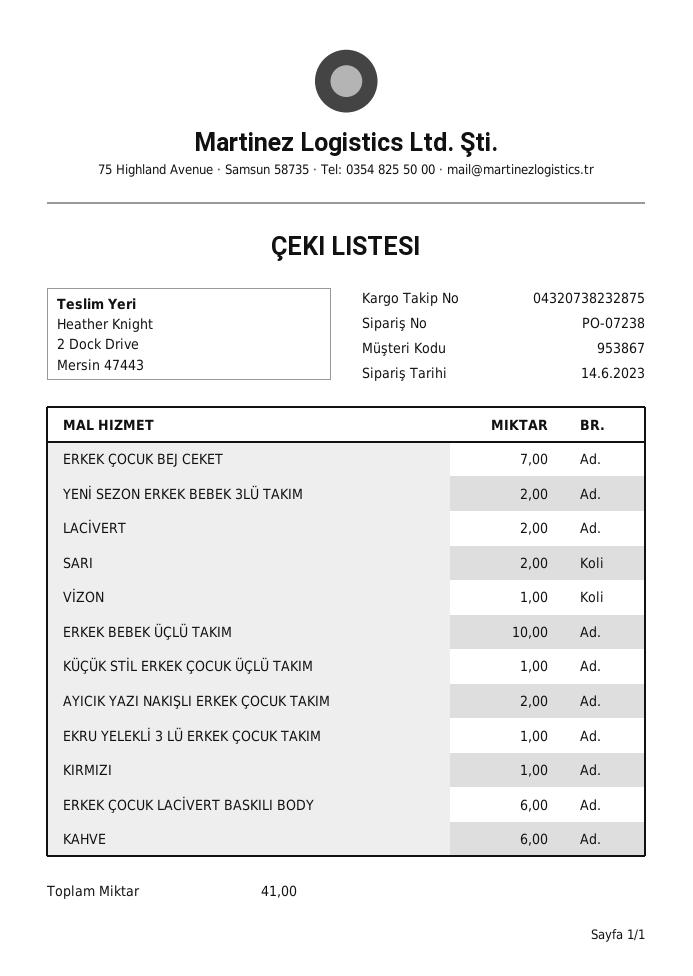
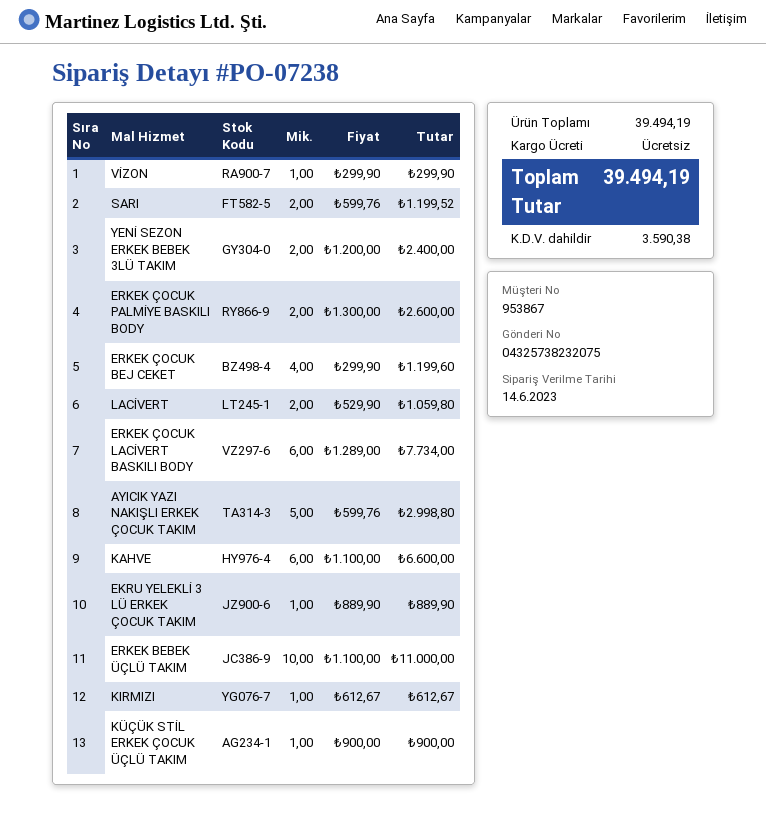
tracking number: 04320738232875 -> 04325738232075
ERKEK ÇOCUK BEJ CEKET: 7 -> 4
AYICIK YAZI NAKIŞLI ERKEK ÇOCUK TAKIM: 2 -> 5
ERKEK ÇOCUK PALMİYE BASKILI BODY: none -> 2

